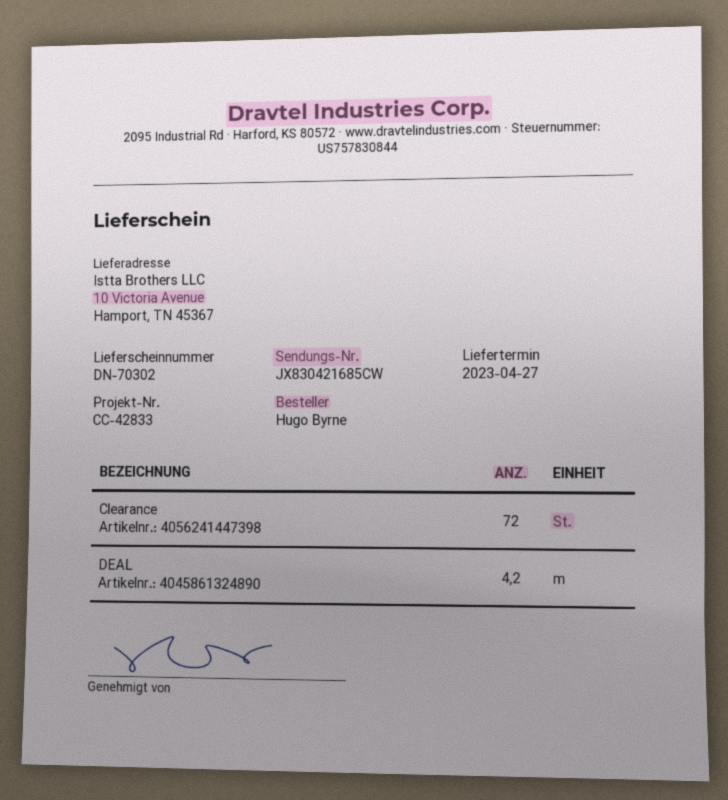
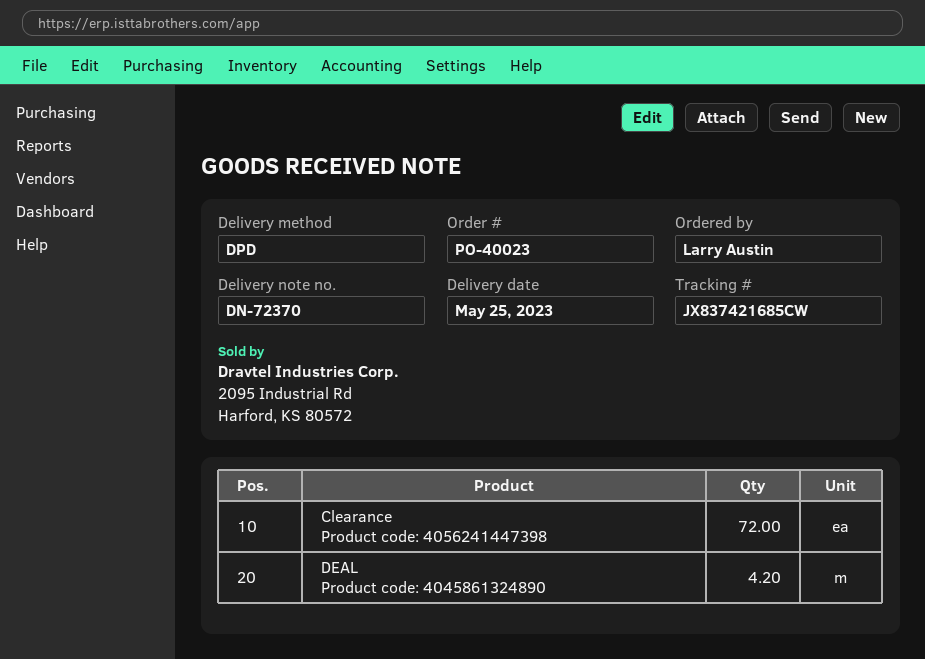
delivery note number: DN-70302 -> DN-72370
delivery date: 2023-04-27 -> 2023-05-25
ordered by: Hugo Byrne -> Larry Austin
tracking number: JX830421685CW -> JX837421685CW

